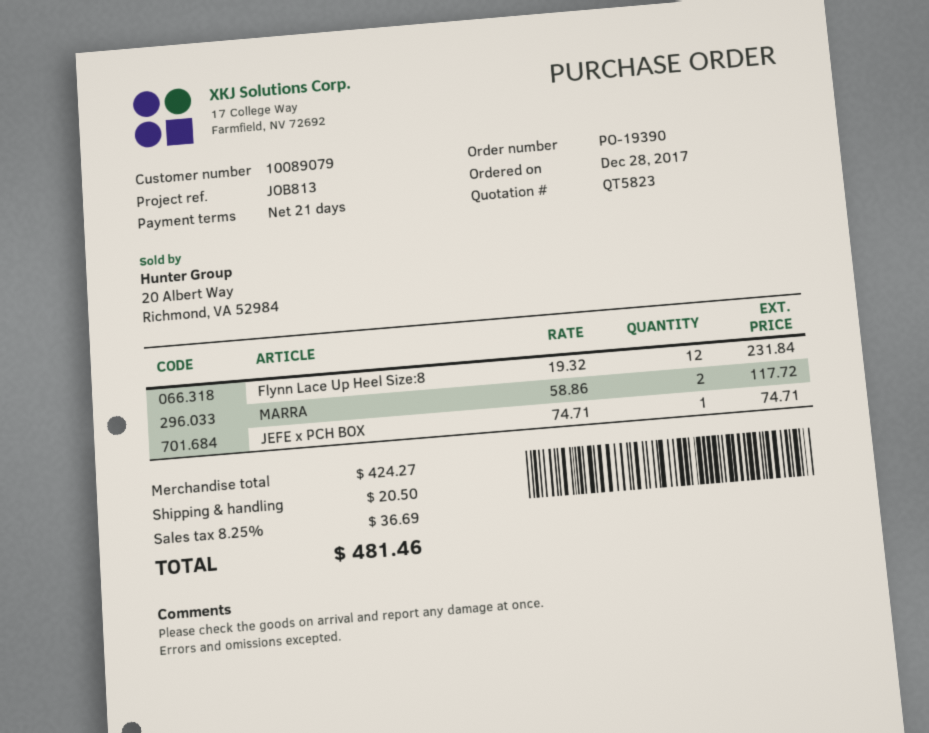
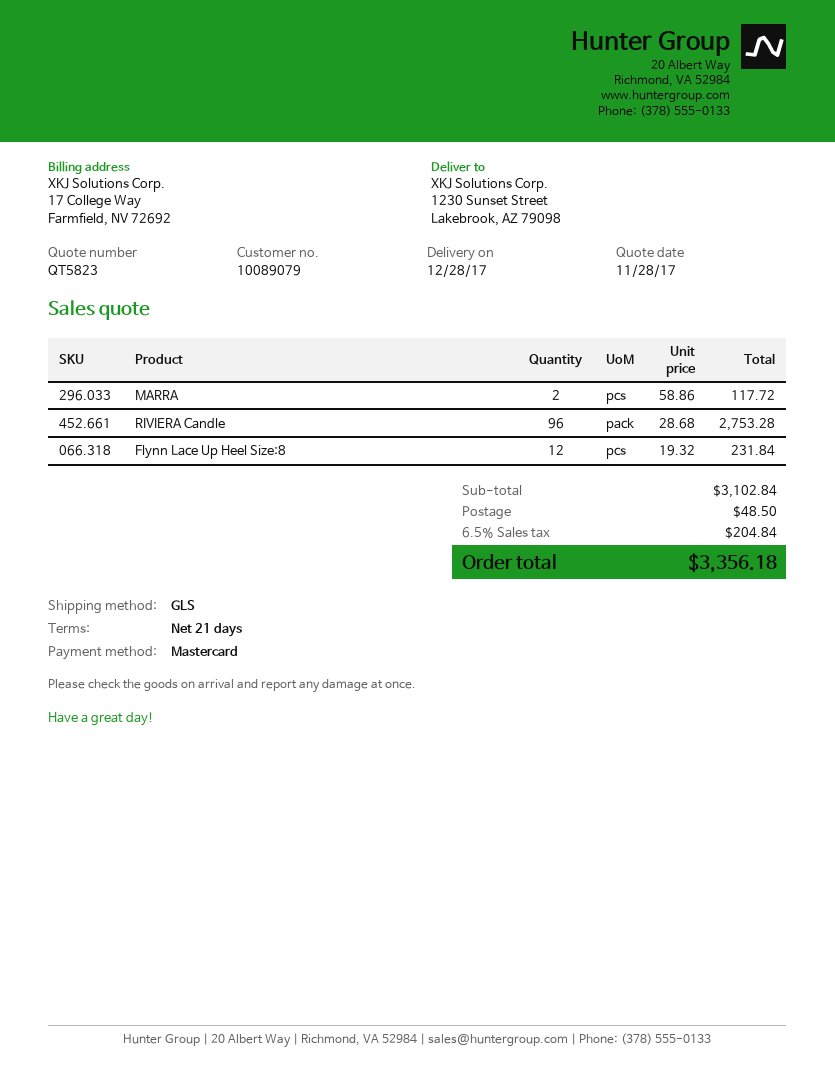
JEFE x PCH BOX: 1 x 74.71 = 74.71 -> none
RIVIERA Candle: none -> 96 x 28.68 = 2753.28
subtotal: 424.27 -> 3102.84
shipping: 20.50 -> 48.50
tax: 8.25% = 36.69 -> 6.5% = 204.84
total: 481.46 -> 3356.18

